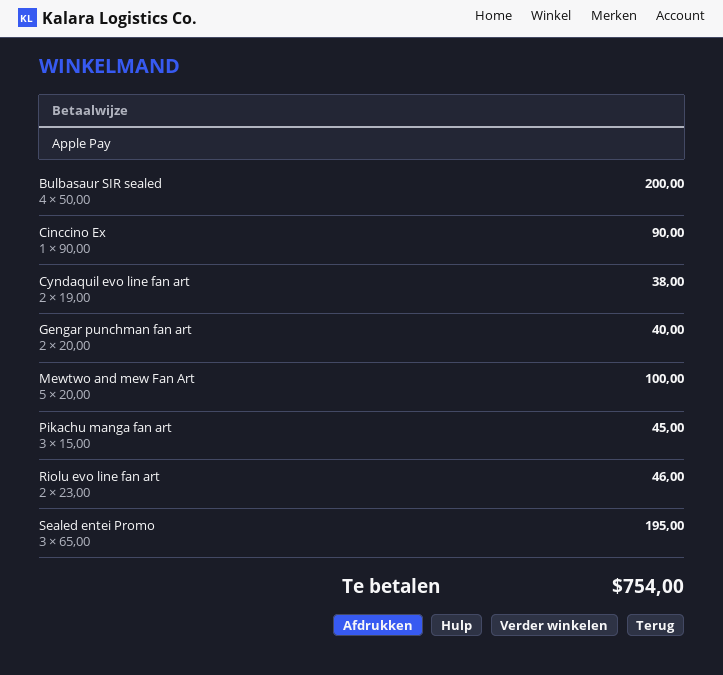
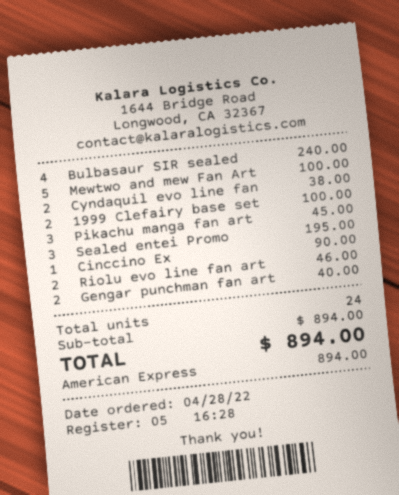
payment method: Apple Pay -> American Express
Bulbasaur SIR sealed: 4 for 200.00 -> 4 for 240.00
1999 Clefairy base set: none -> 2 for 100.00
total: 754.00 -> 894.00

